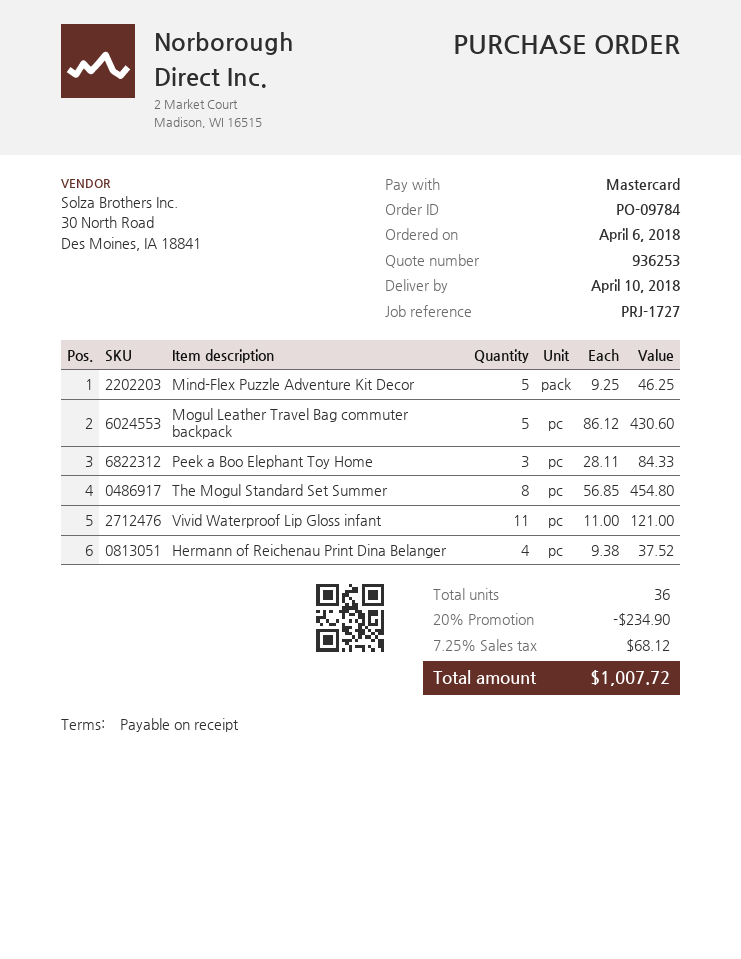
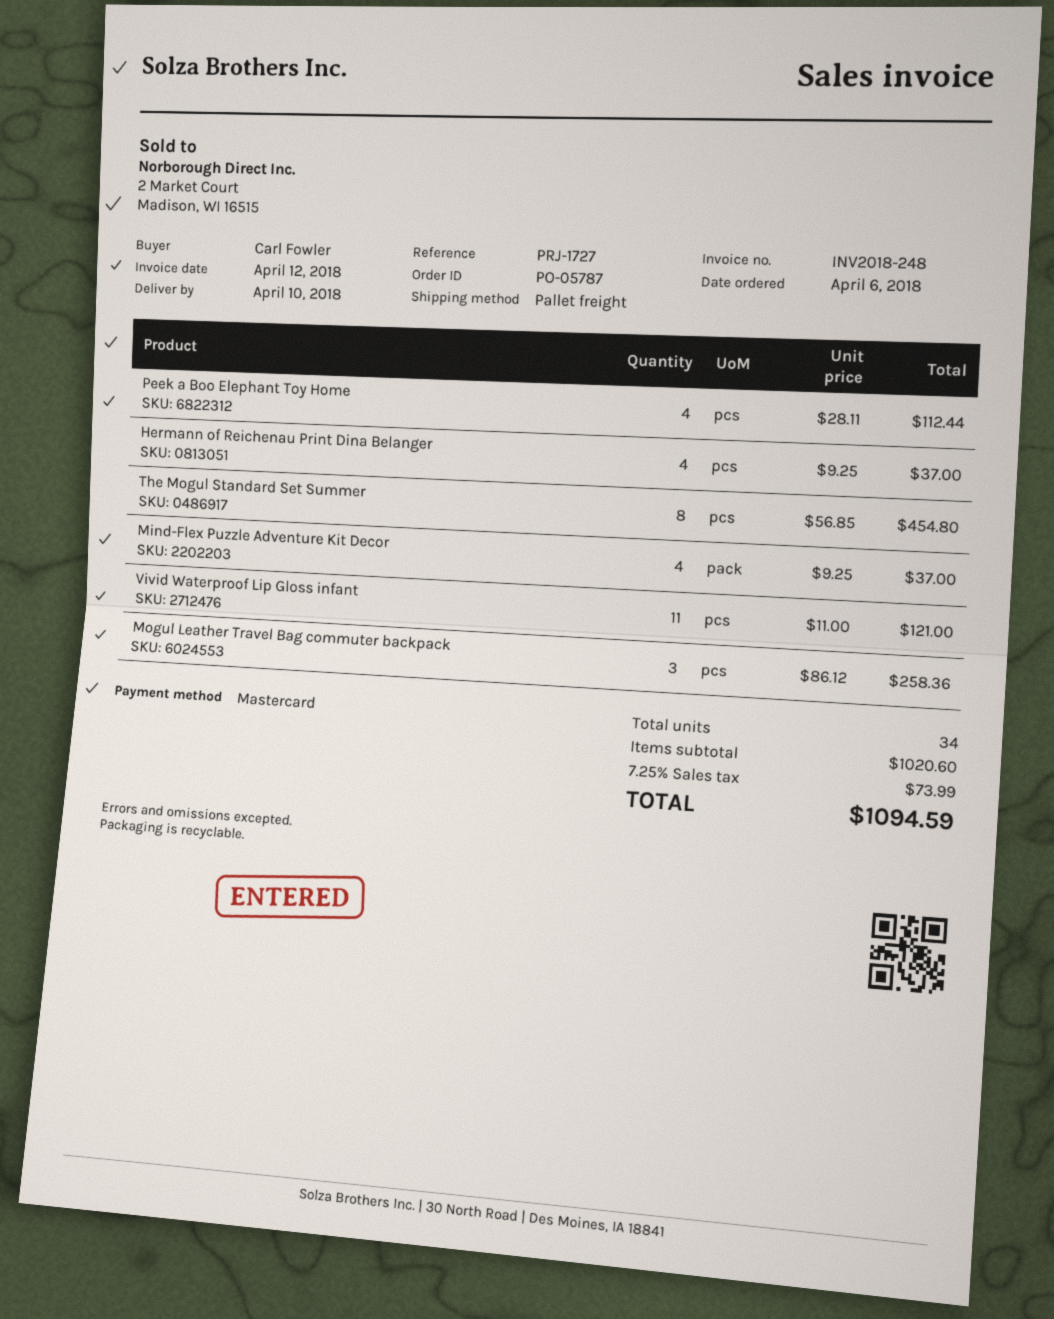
order number: PO-09784 -> PO-05787
Mind-Flex Puzzle Adventure Kit Decor: 5 x 9.25 = 46.25 -> 4 x 9.25 = 37.00
Mogul Leather Travel Bag commuter backpack: 5 x 86.12 = 430.60 -> 3 x 86.12 = 258.36
Peek a Boo Elephant Toy Home: 3 x 28.11 = 84.33 -> 4 x 28.11 = 112.44
Hermann of Reichenau Print Dina Belanger: 4 x 9.38 = 37.52 -> 4 x 9.25 = 37.00
total quantity: 36 -> 34
discount: 20% = 234.90 -> none
tax: 7.25% = 68.12 -> 7.25% = 73.99
total: 1007.72 -> 1094.59

